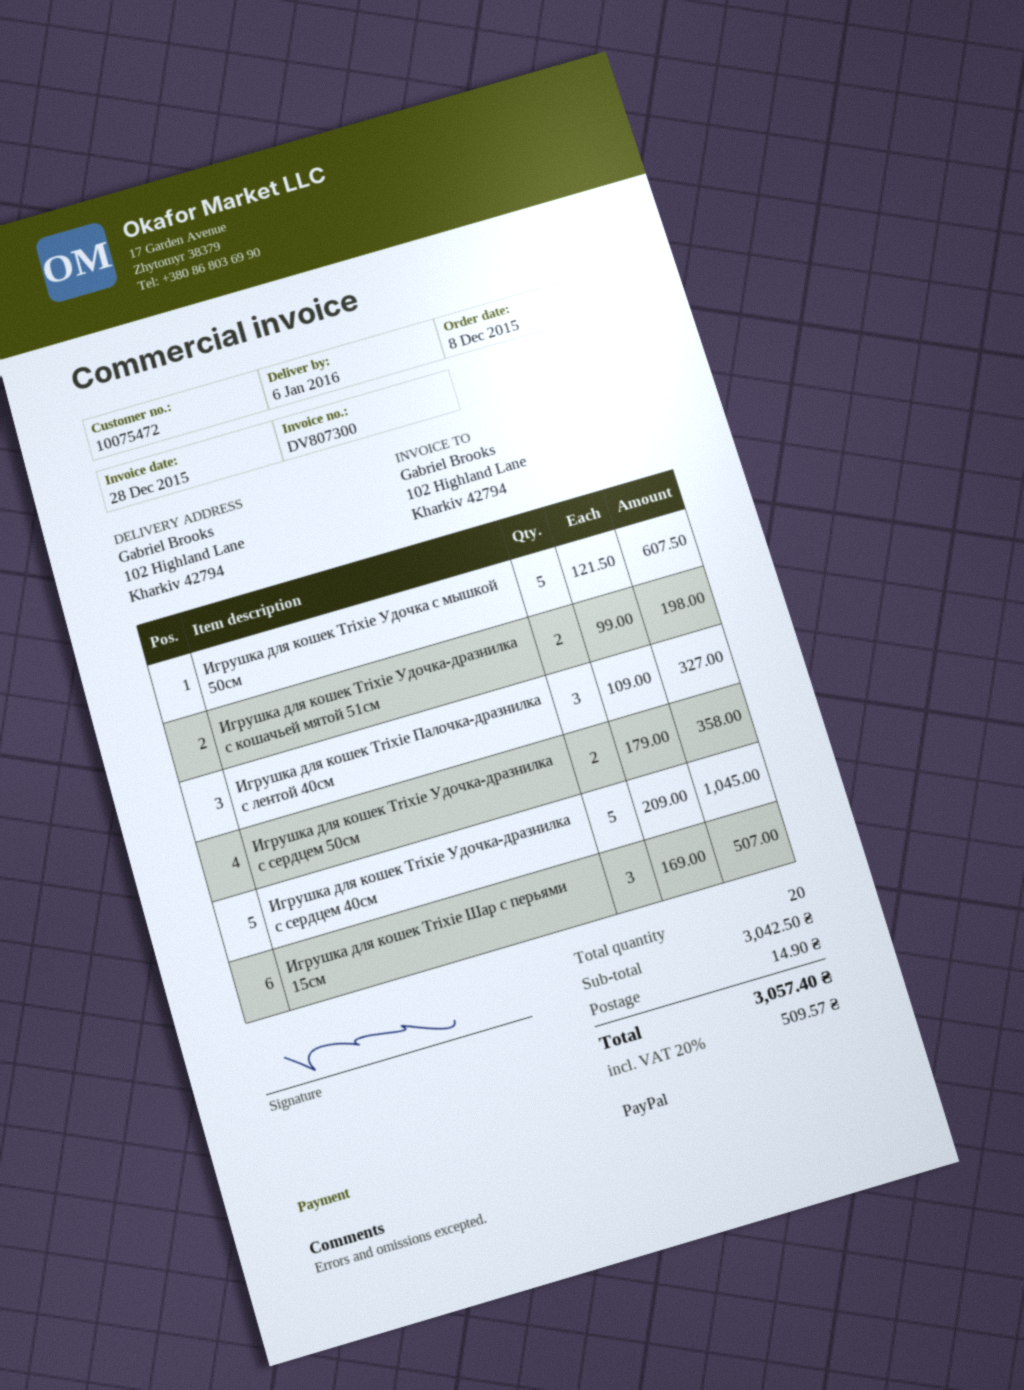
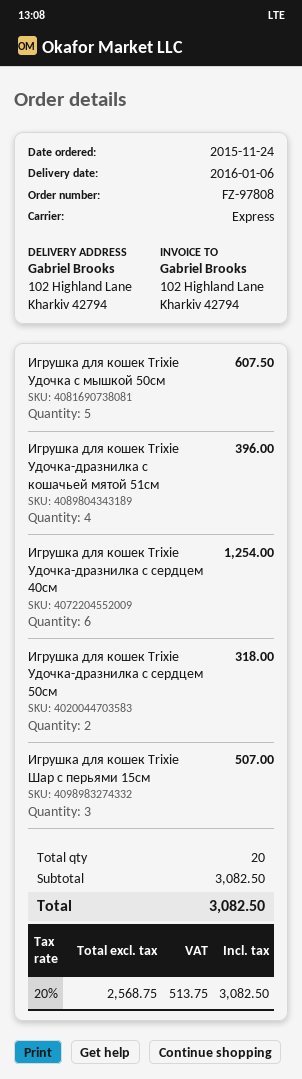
order date: 2015-12-08 -> 2015-11-24
Игрушка для кошек Trixie Удочка-дразнилка с кошачьей мятой 51см: 2 for 198.00 -> 4 for 396.00
Игрушка для кошек Trixie Палочка-дразнилка с лентой 40см: 3 for 327.00 -> none
Игрушка для кошек Trixie Удочка-дразнилка с сердцем 50см: 2 for 358.00 -> 2 for 318.00
Игрушка для кошек Trixie Удочка-дразнилка с сердцем 40см: 5 for 1045.00 -> 6 for 1254.00
subtotal: 3042.50 -> 3082.50
shipping: 14.90 -> none
tax: 20% = 509.57 -> 20% = 513.75
total: 3057.40 -> 3082.50

